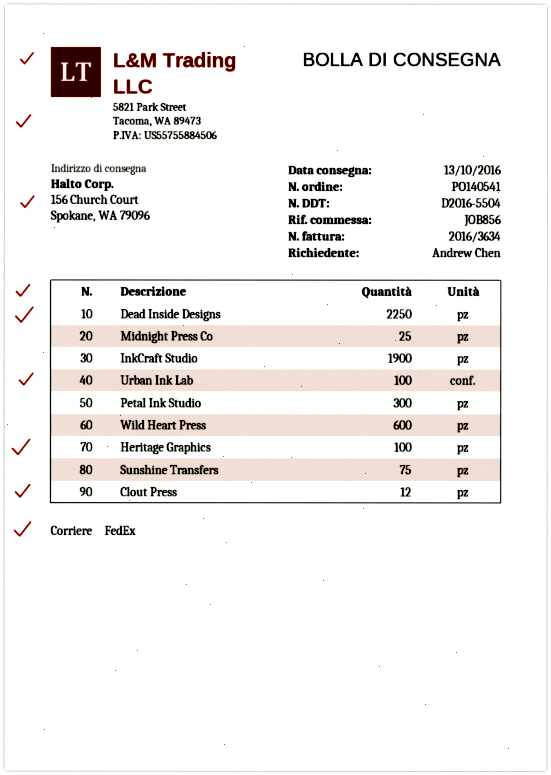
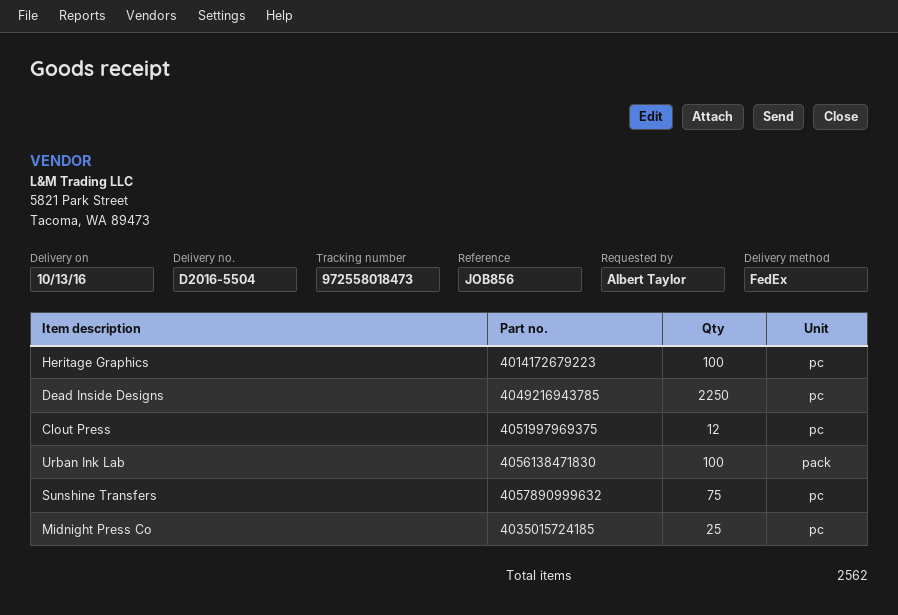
ordered by: Andrew Chen -> Albert Taylor
InkCraft Studio: 1900 -> none
Petal Ink Studio: 300 -> none
Wild Heart Press: 600 -> none

